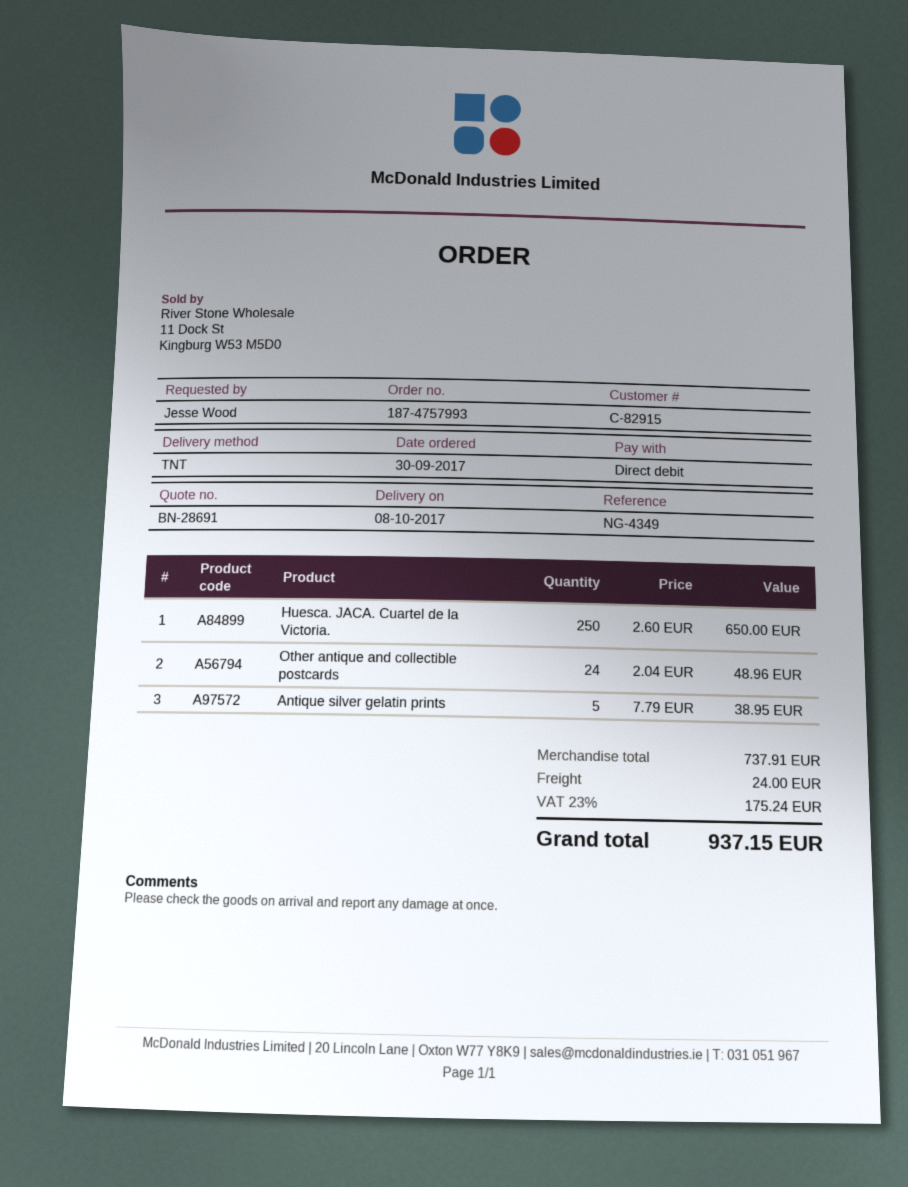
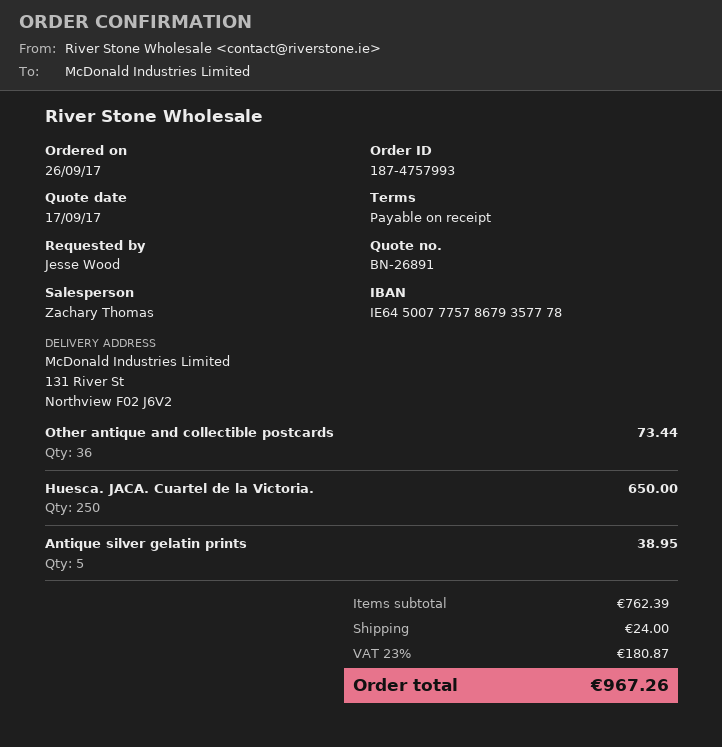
quote number: BN-28691 -> BN-26891
order date: 2017-09-30 -> 2017-09-26
Other antique and collectible postcards: 24 for 48.96 -> 36 for 73.44
subtotal: 737.91 -> 762.39
tax: 23% = 175.24 -> 23% = 180.87
total: 937.15 -> 967.26

